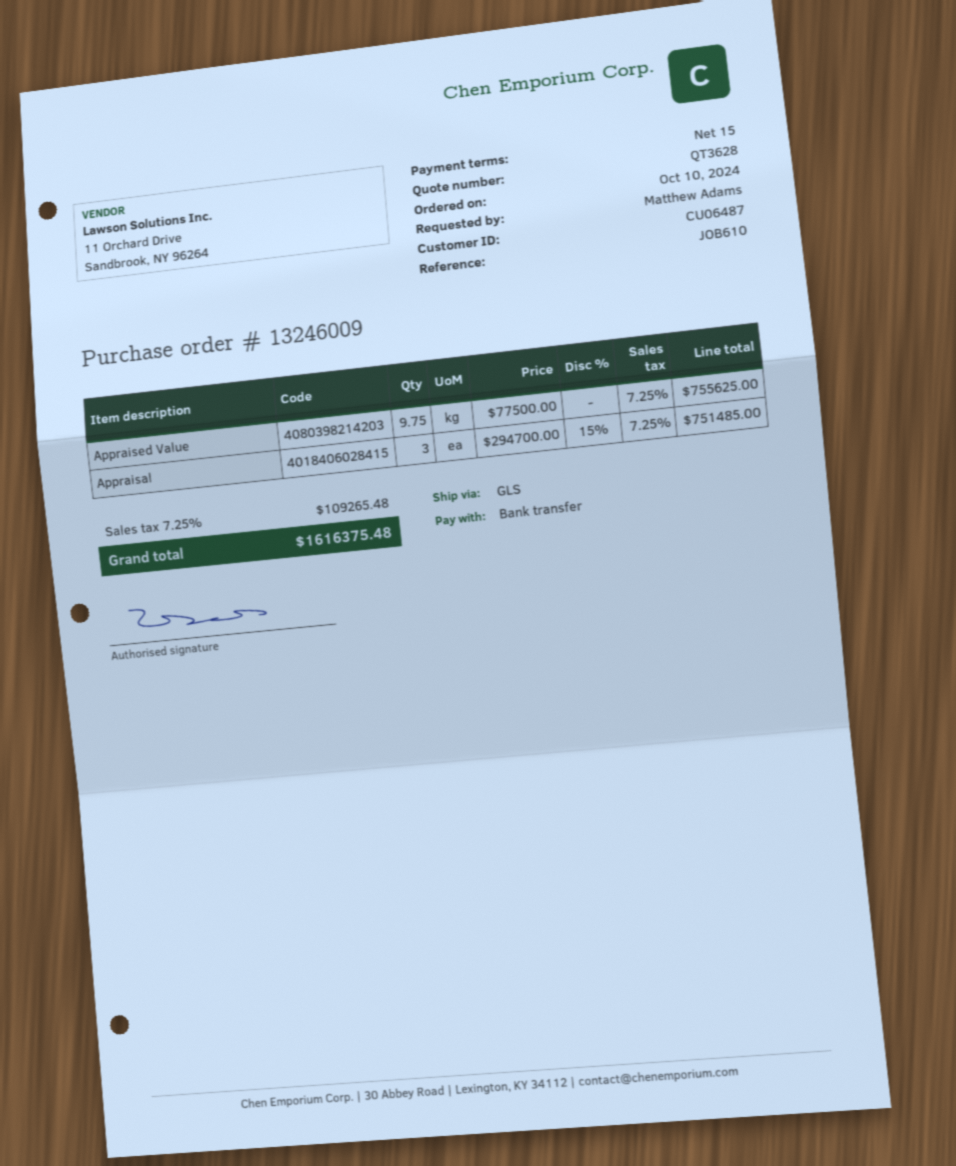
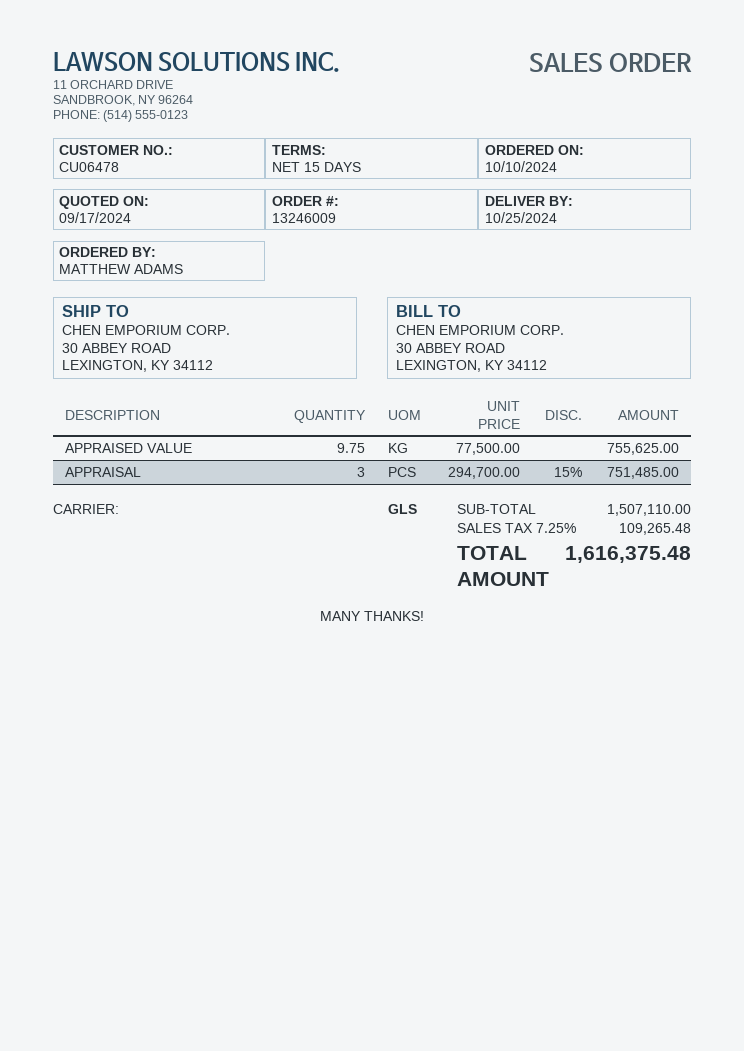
customer number: CU06487 -> CU06478

